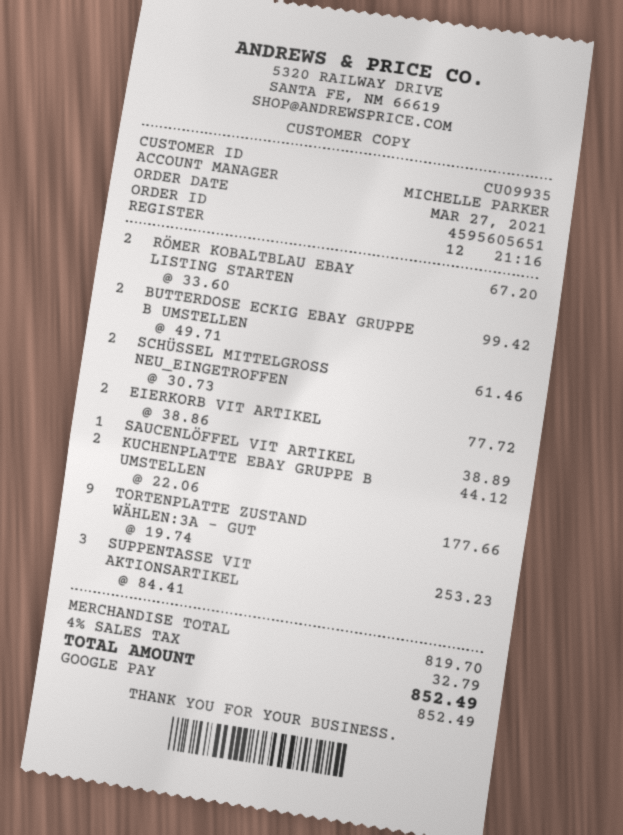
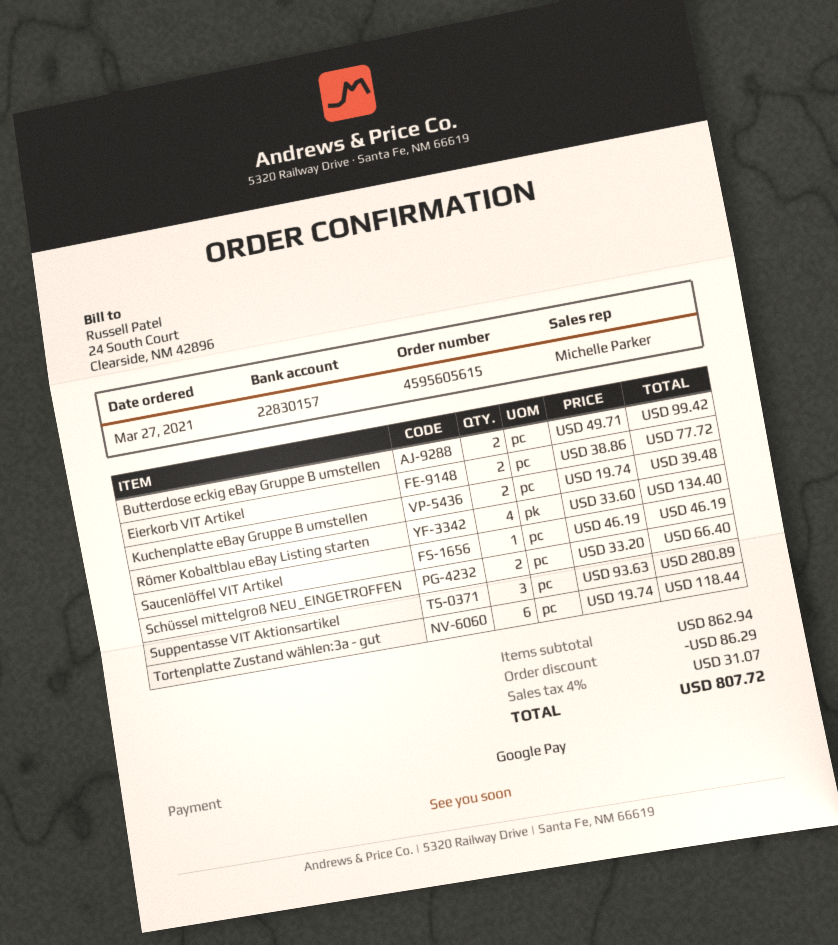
order number: 4595605651 -> 4595605615
RÖMER KOBALTBLAU EBAY LISTING STARTEN: 2 x 33.60 = 67.20 -> 4 x 33.60 = 134.40
SCHÜSSEL MITTELGROSS NEU_EINGETROFFEN: 2 x 30.73 = 61.46 -> 2 x 33.20 = 66.40
SAUCENLÖFFEL VIT ARTIKEL: 1 x 38.89 = 38.89 -> 1 x 46.19 = 46.19
KUCHENPLATTE EBAY GRUPPE B UMSTELLEN: 2 x 22.06 = 44.12 -> 2 x 19.74 = 39.48
TORTENPLATTE ZUSTAND WÄHLEN:3A - GUT: 9 x 19.74 = 177.66 -> 6 x 19.74 = 118.44
SUPPENTASSE VIT AKTIONSARTIKEL: 3 x 84.41 = 253.23 -> 3 x 93.63 = 280.89
subtotal: 819.70 -> 862.94
discount: none -> 86.29
tax: 4% = 32.79 -> 4% = 31.07
total: 852.49 -> 807.72

